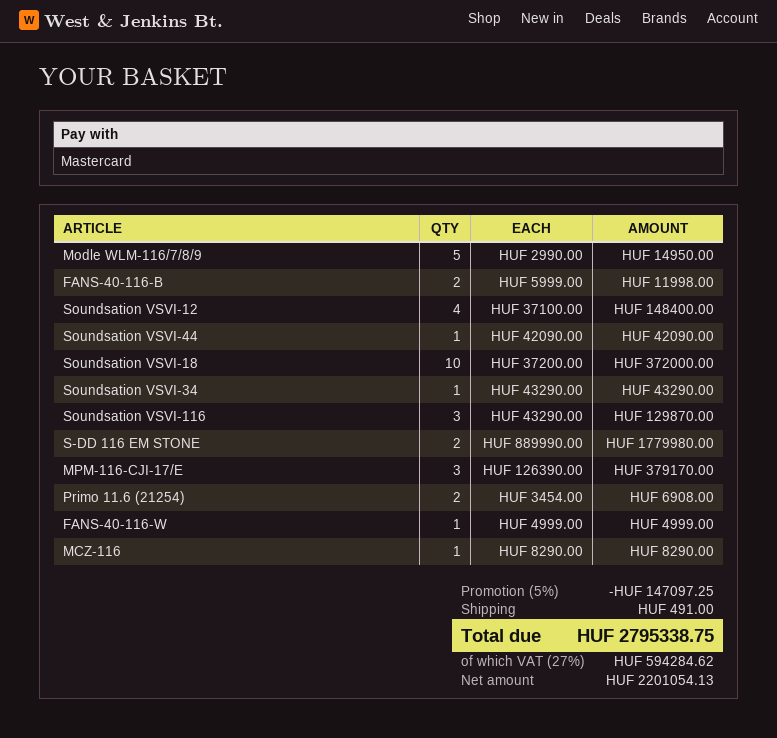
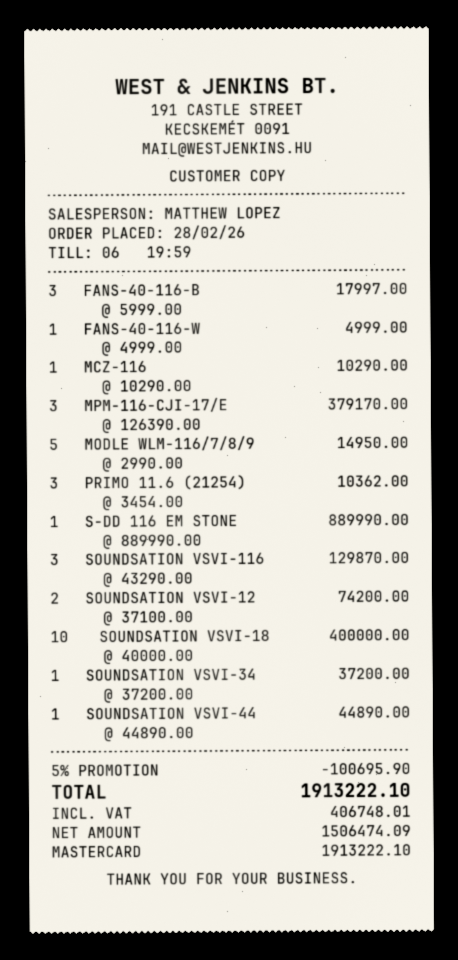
FANS-40-116-B: 2 x 5999.00 = 11998.00 -> 3 x 5999.00 = 17997.00
Soundsation VSVI-12: 4 x 37100.00 = 148400.00 -> 2 x 37100.00 = 74200.00
Soundsation VSVI-44: 1 x 42090.00 = 42090.00 -> 1 x 44890.00 = 44890.00
Soundsation VSVI-18: 10 x 37200.00 = 372000.00 -> 10 x 40000.00 = 400000.00
Soundsation VSVI-34: 1 x 43290.00 = 43290.00 -> 1 x 37200.00 = 37200.00
S-DD 116 EM STONE: 2 x 889990.00 = 1779980.00 -> 1 x 889990.00 = 889990.00
Primo 11.6 (21254): 2 x 3454.00 = 6908.00 -> 3 x 3454.00 = 10362.00
MCZ-116: 1 x 8290.00 = 8290.00 -> 1 x 10290.00 = 10290.00
discount: 5% = 147097.25 -> 5% = 100695.90
shipping: 491.00 -> none
net: 2201054.13 -> 1506474.09
tax: 594284.62 -> 406748.01
total: 2795338.75 -> 1913222.10

